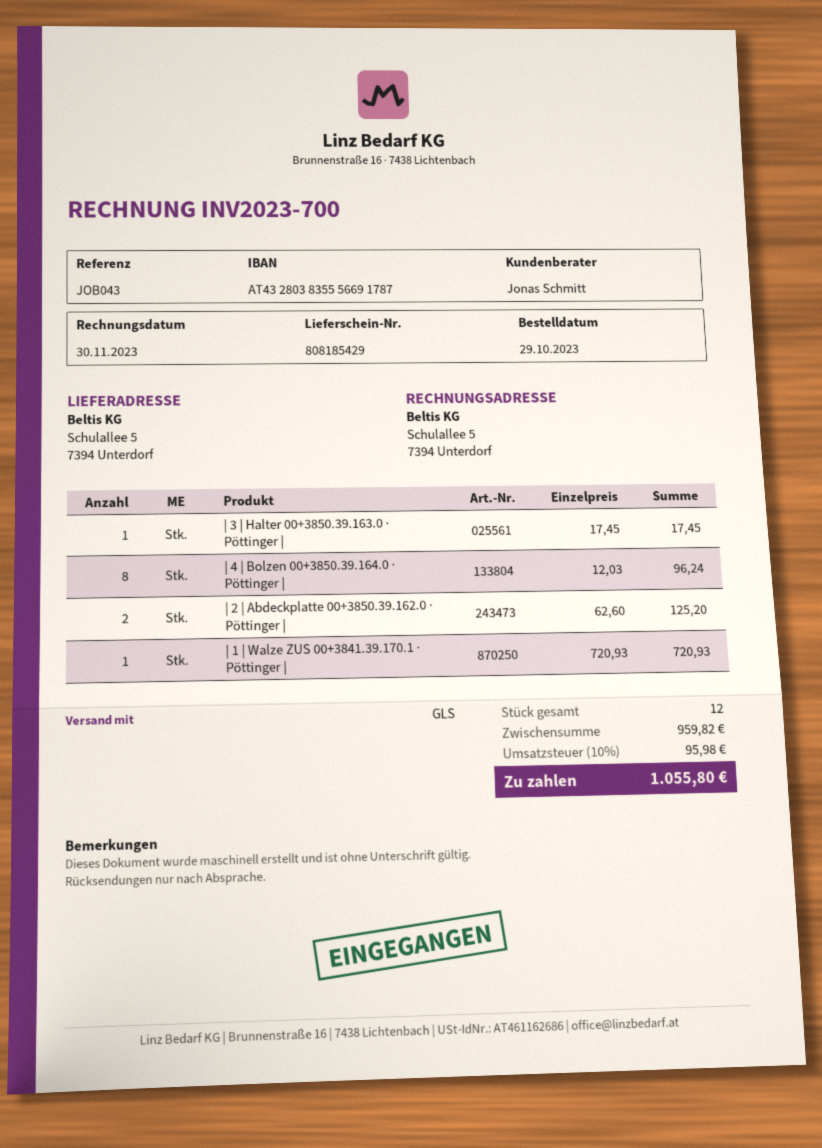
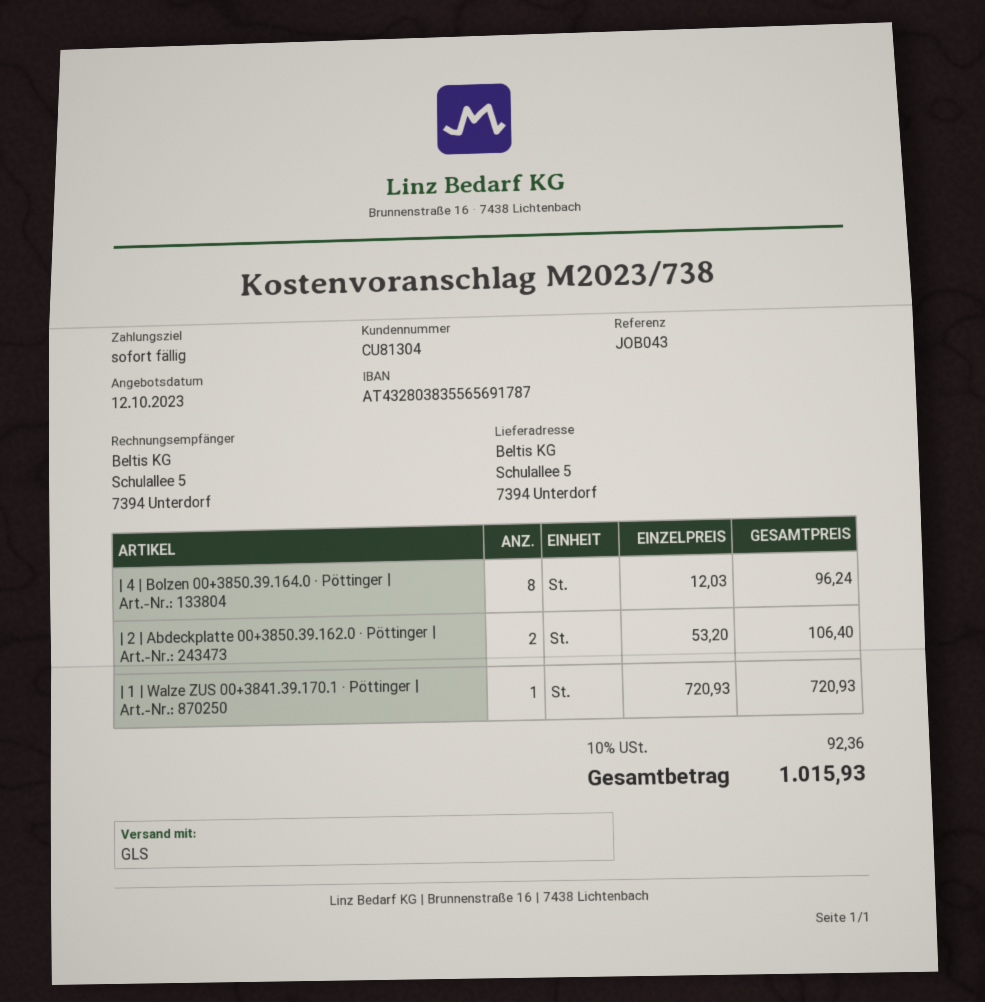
bank account: AT432803835556691787 -> AT432803835565691787
| 3 | Halter 00+3850.39.163.0 · Pöttinger |: 1 x 17.45 = 17.45 -> none
| 2 | Abdeckplatte 00+3850.39.162.0 · Pöttinger |: 2 x 62.60 = 125.20 -> 2 x 53.20 = 106.40
tax: 10% = 95.98 -> 10% = 92.36
total: 1055.80 -> 1015.93

